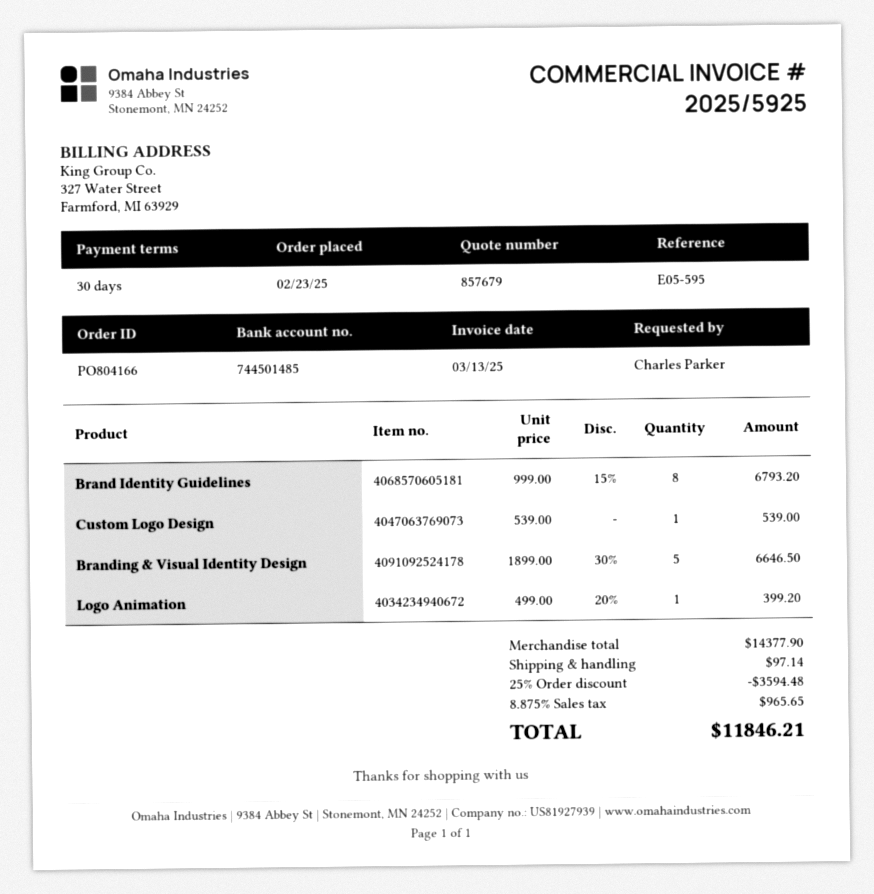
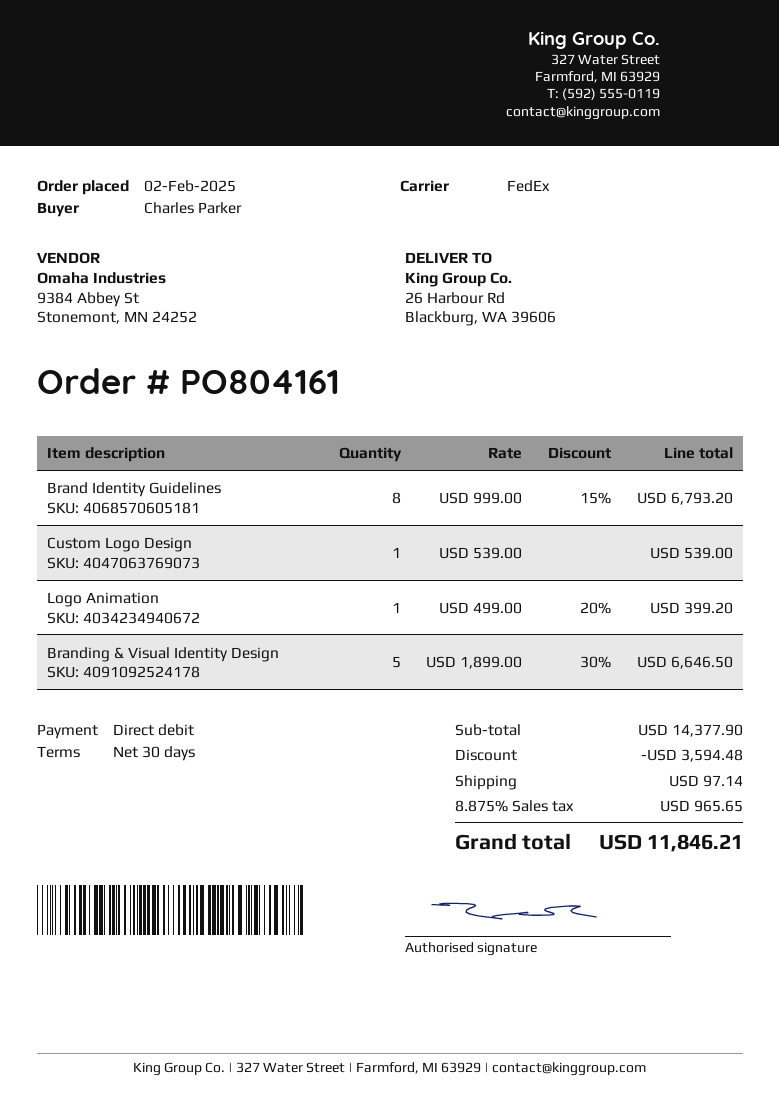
order number: PO804166 -> PO804161
order date: 2025-02-23 -> 2025-02-02

